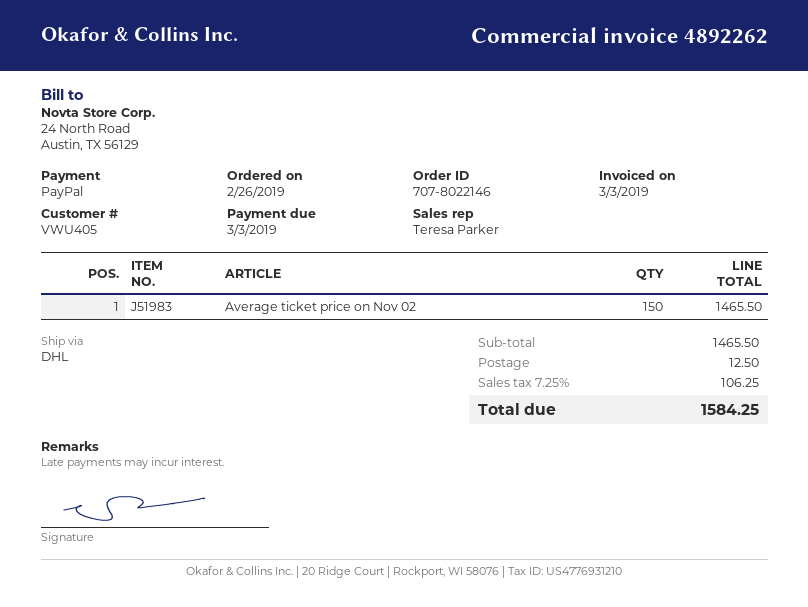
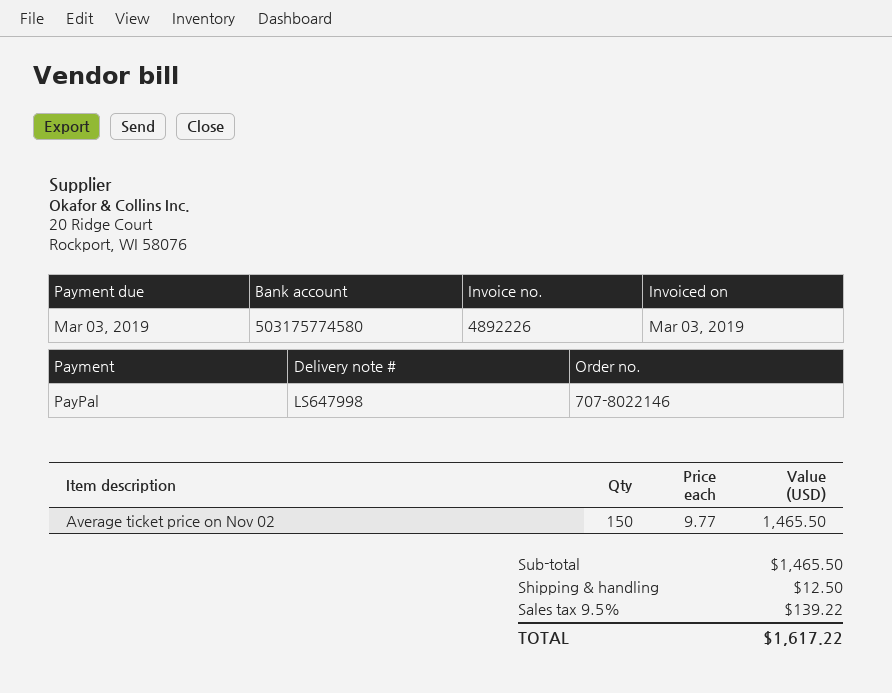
invoice number: 4892262 -> 4892226
tax: 7.25% = 106.25 -> 9.5% = 139.22
total: 1584.25 -> 1617.22

